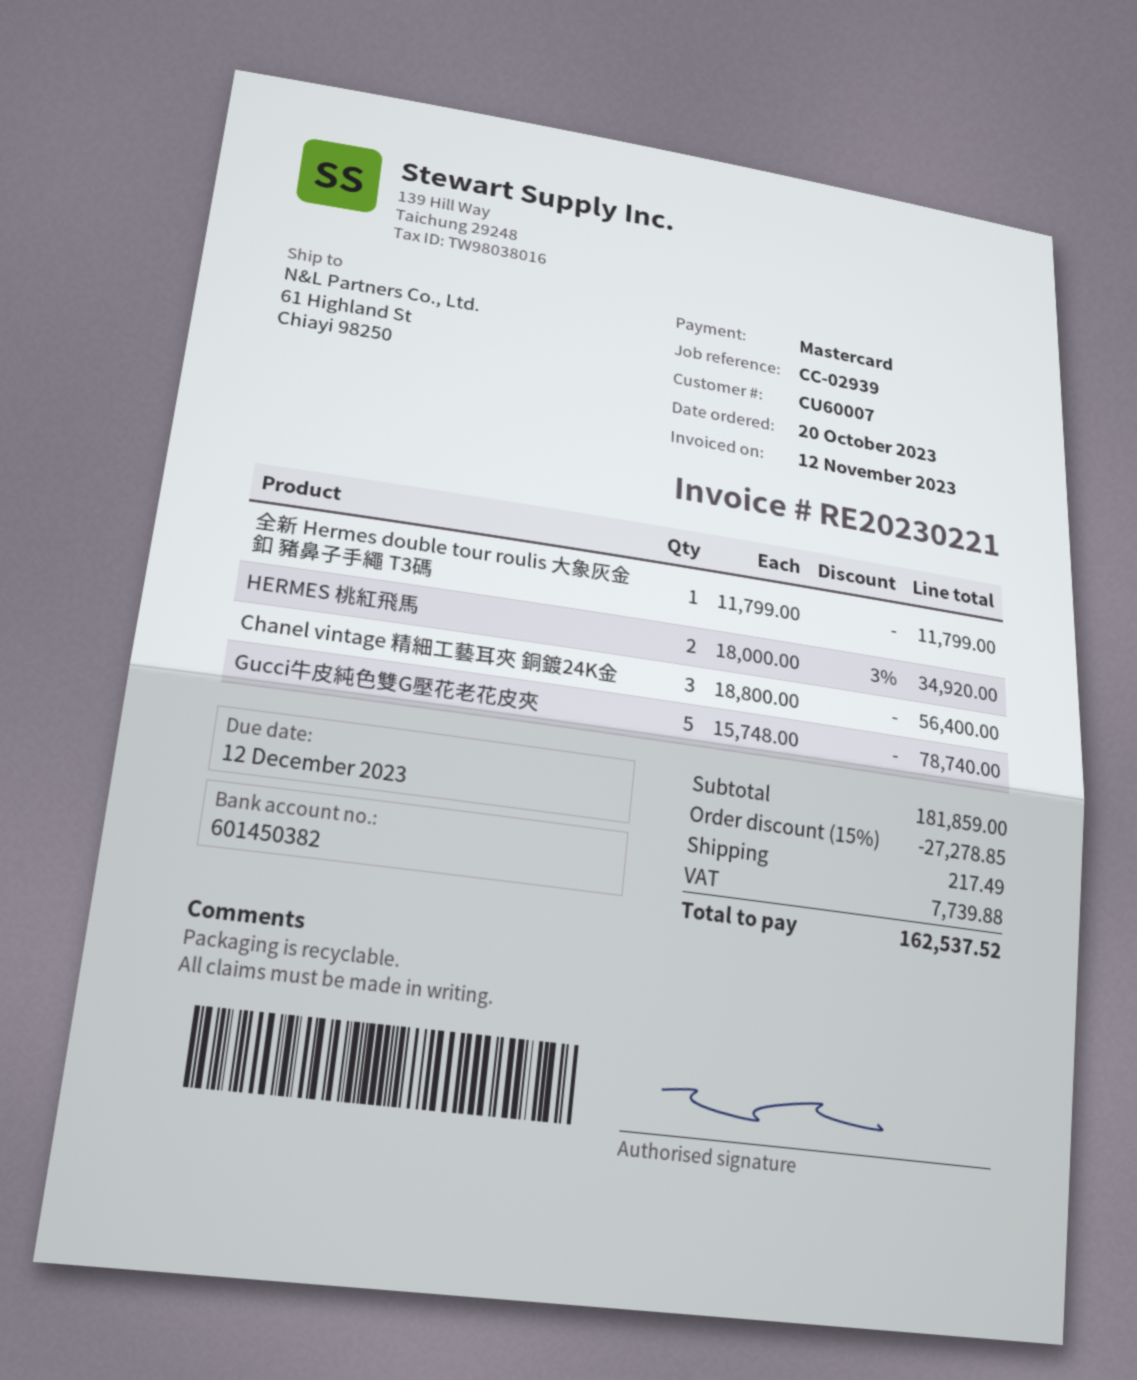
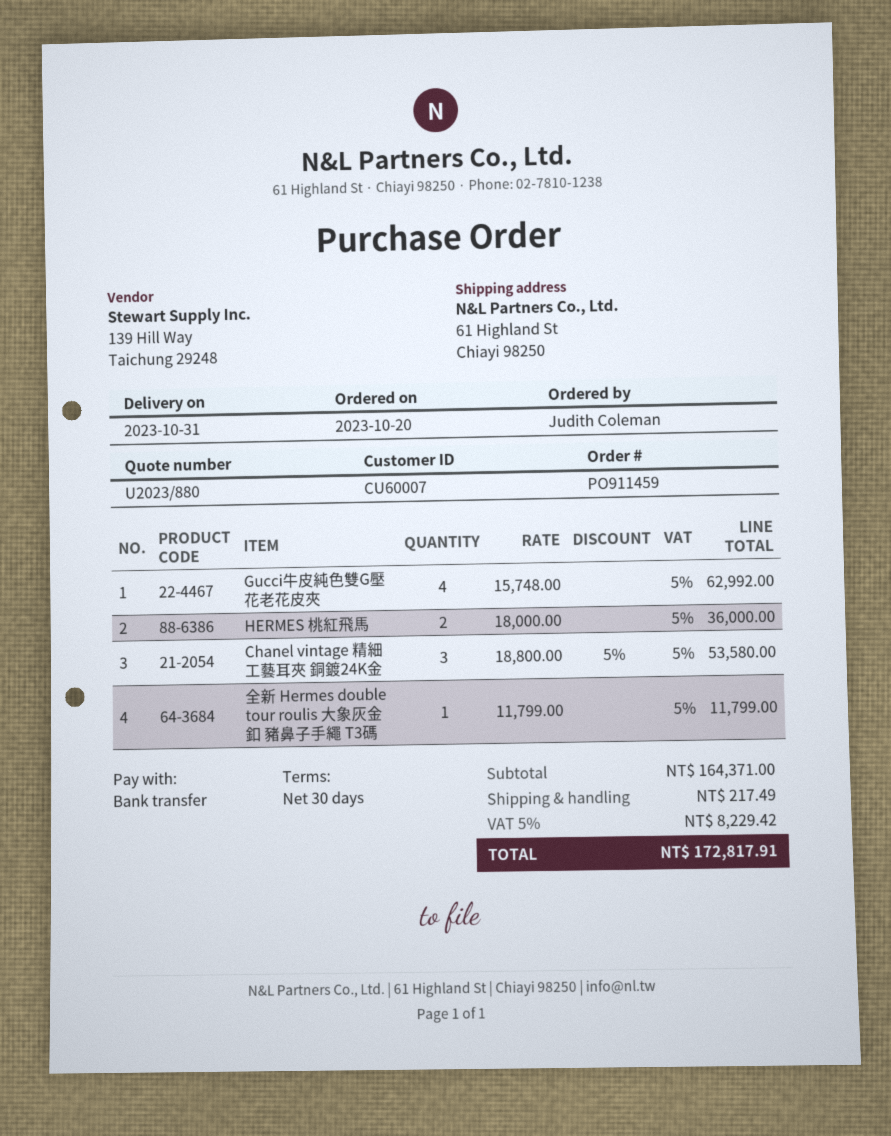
payment method: Mastercard -> bank transfer
HERMES 桃紅飛馬: 2 x 18000.00 - 3% = 34920.00 -> 2 x 18000.00 = 36000.00
Chanel vintage 精細工藝耳夾 銅鍍24K金: 3 x 18800.00 = 56400.00 -> 3 x 18800.00 - 5% = 53580.00
Gucci牛皮純色雙G壓花老花皮夾: 5 x 15748.00 = 78740.00 -> 4 x 15748.00 = 62992.00
subtotal: 181859.00 -> 164371.00
discount: 15% = 27278.85 -> none
tax: 7739.88 -> 8229.42
total: 162537.52 -> 172817.91

